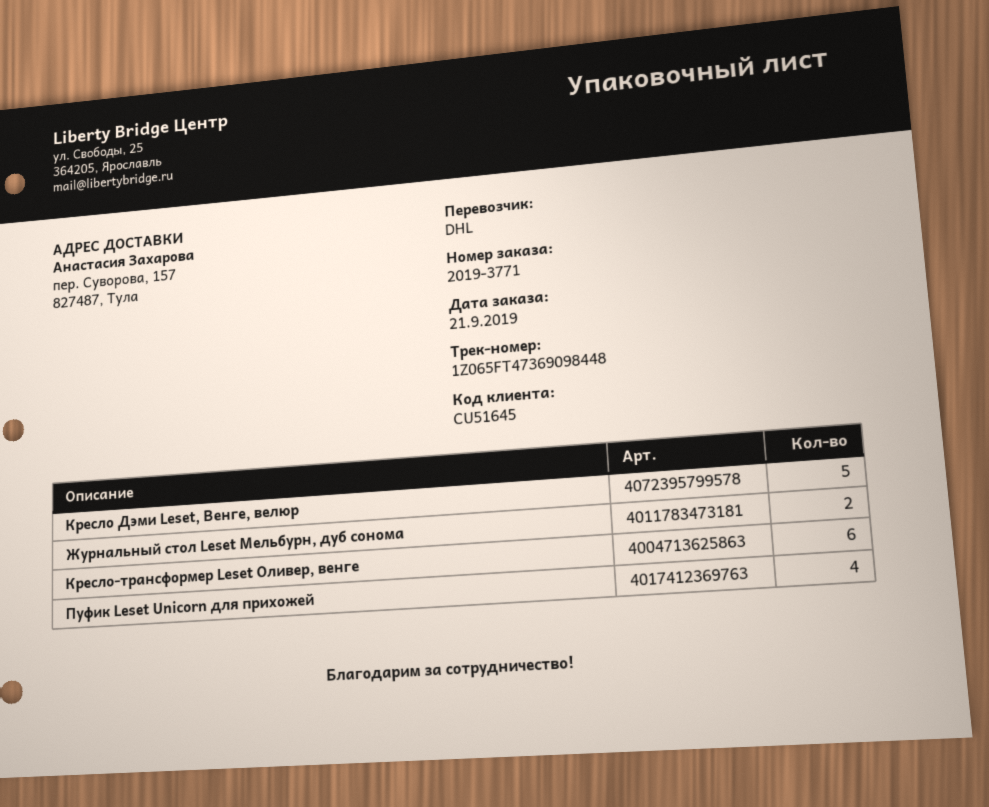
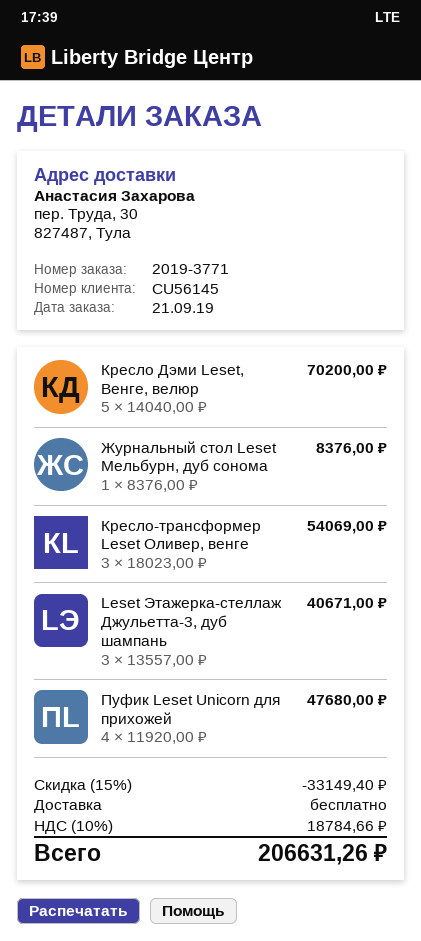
customer number: CU51645 -> CU56145
ship to: пер. Суворова, 157, 827487, Тула -> пер. Труда, 30, 827487, Тула
Журнальный стол Leset Мельбурн, дуб сонома: 2 -> 1
Кресло-трансформер Leset Оливер, венге: 6 -> 3
Leset Этажерка-стеллаж Джульетта-3, дуб шампань: none -> 3

